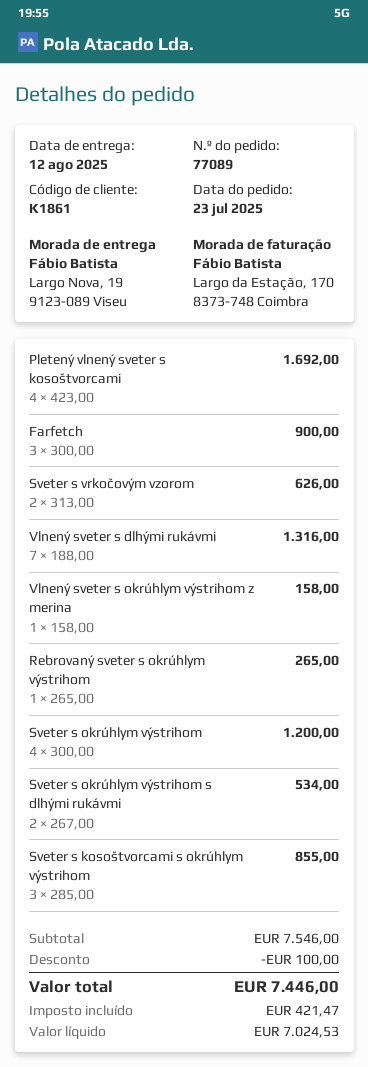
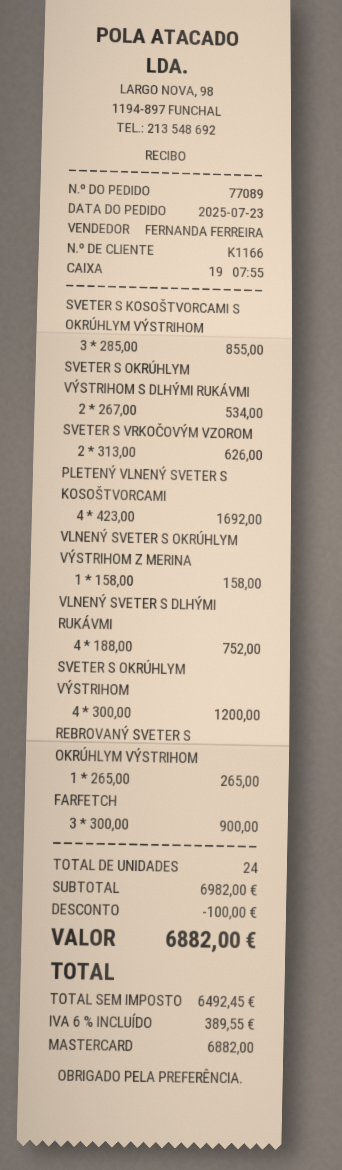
customer number: K1861 -> K1166
Vlnený sveter s dlhými rukávmi: 7 x 188.00 = 1316.00 -> 4 x 188.00 = 752.00
subtotal: 7546.00 -> 6982.00
net: 7024.53 -> 6492.45
tax: 421.47 -> 389.55
total: 7446.00 -> 6882.00

